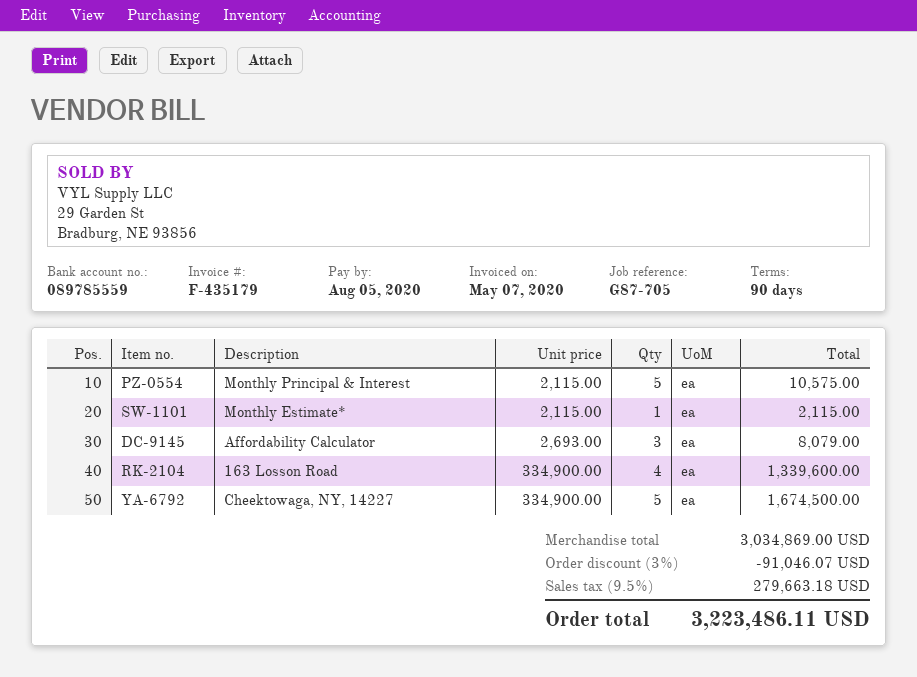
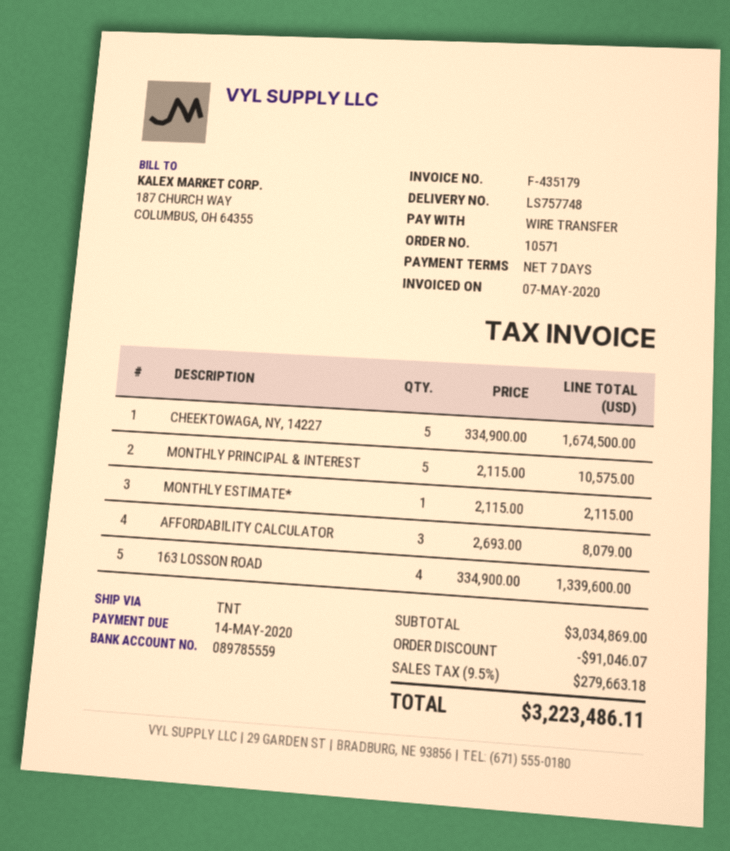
payment terms: 90 days -> 7 days
due date: 2020-08-05 -> 2020-05-14

